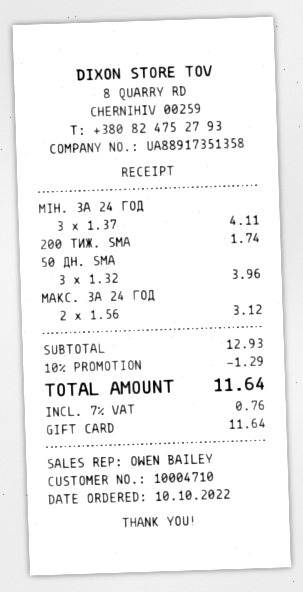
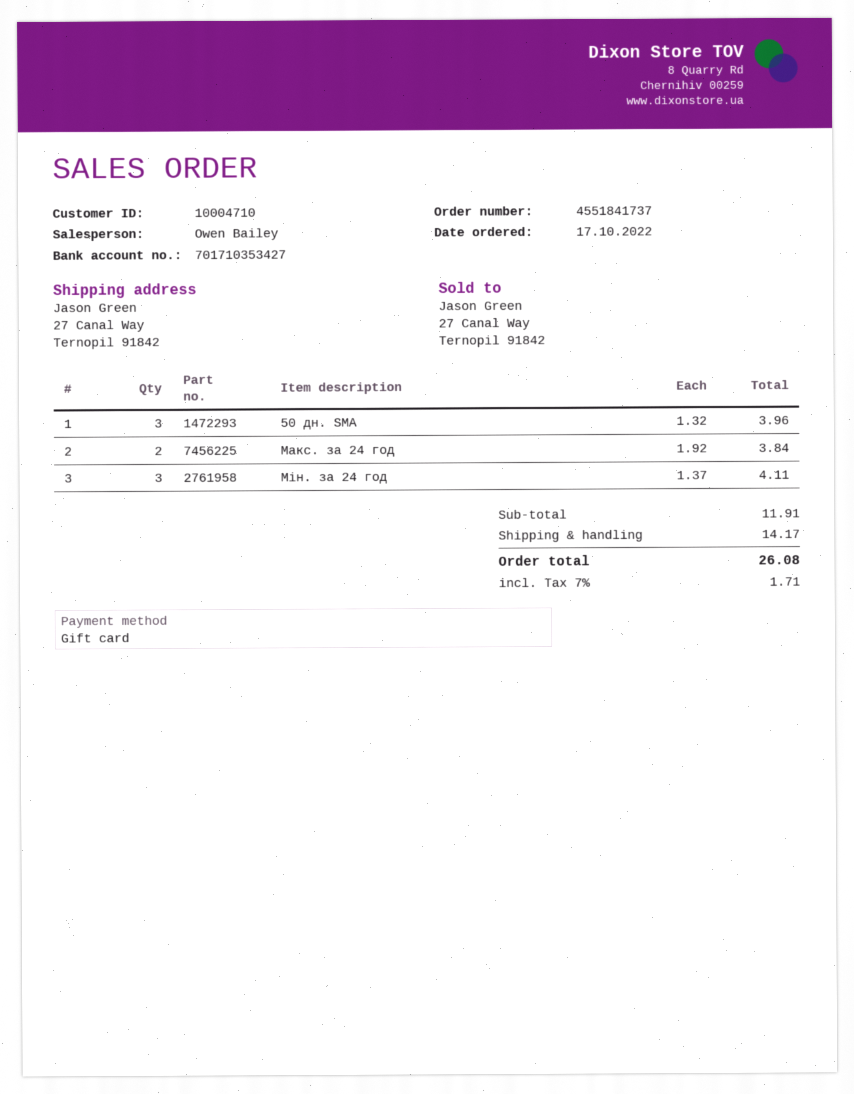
order date: 2022-10-10 -> 2022-10-17
200 ТИЖ. SMA: 1 x 1.74 = 1.74 -> none
МАКС. ЗА 24 ГОД: 2 x 1.56 = 3.12 -> 2 x 1.92 = 3.84
subtotal: 12.93 -> 11.91
discount: 10% = 1.29 -> none
shipping: none -> 14.17
tax: 7% = 0.76 -> 7% = 1.71
total: 11.64 -> 26.08

